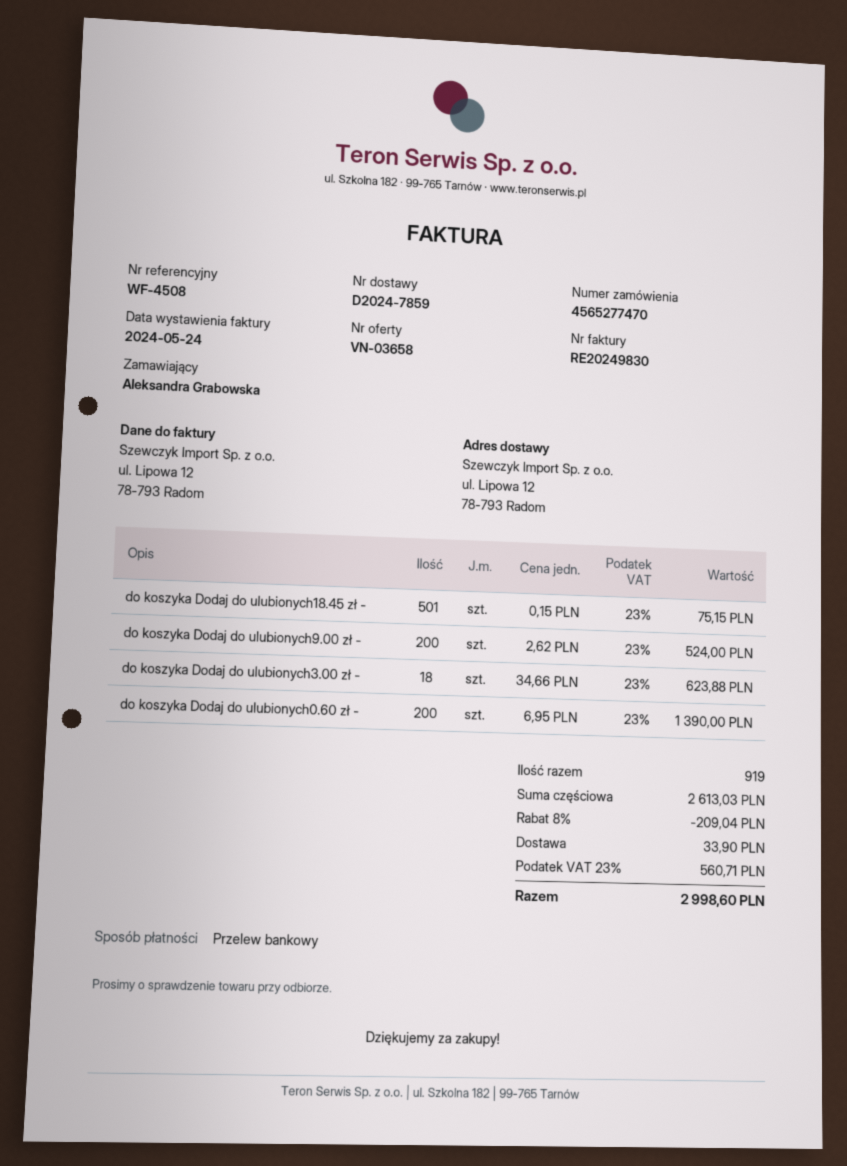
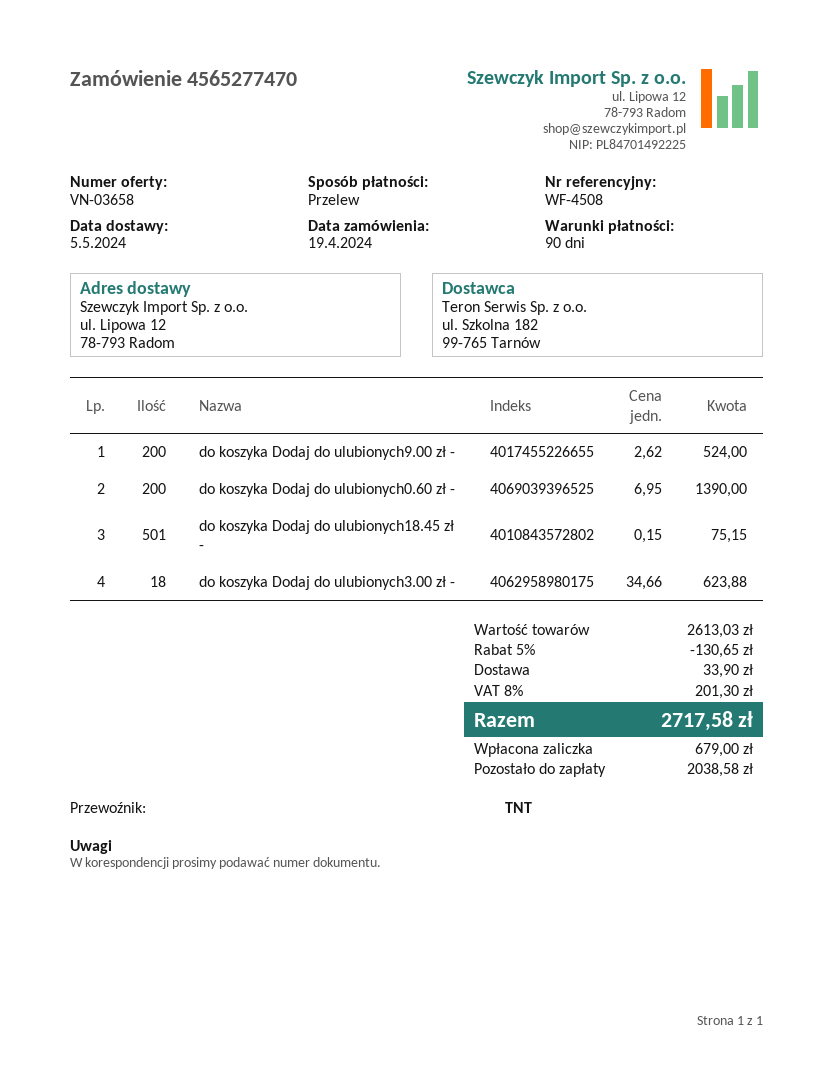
discount: 8% = 209.04 -> 5% = 130.65
tax: 23% = 560.71 -> 8% = 201.30
total: 2998.60 -> 2717.58

